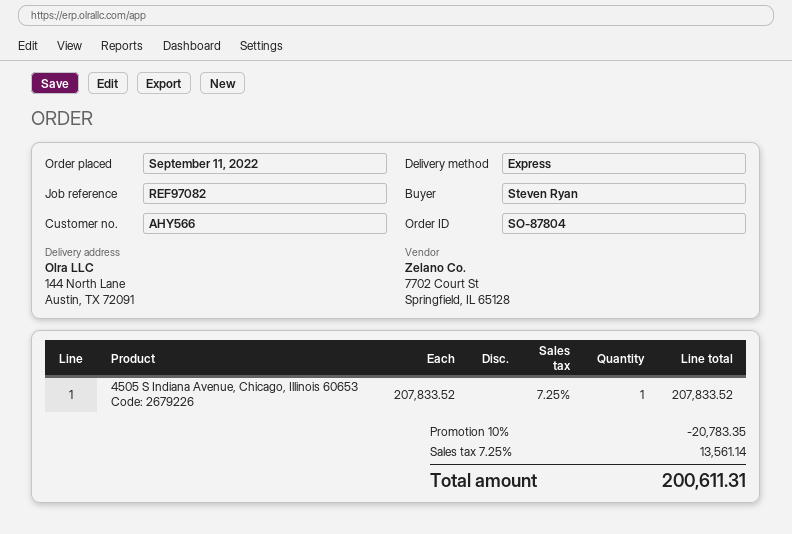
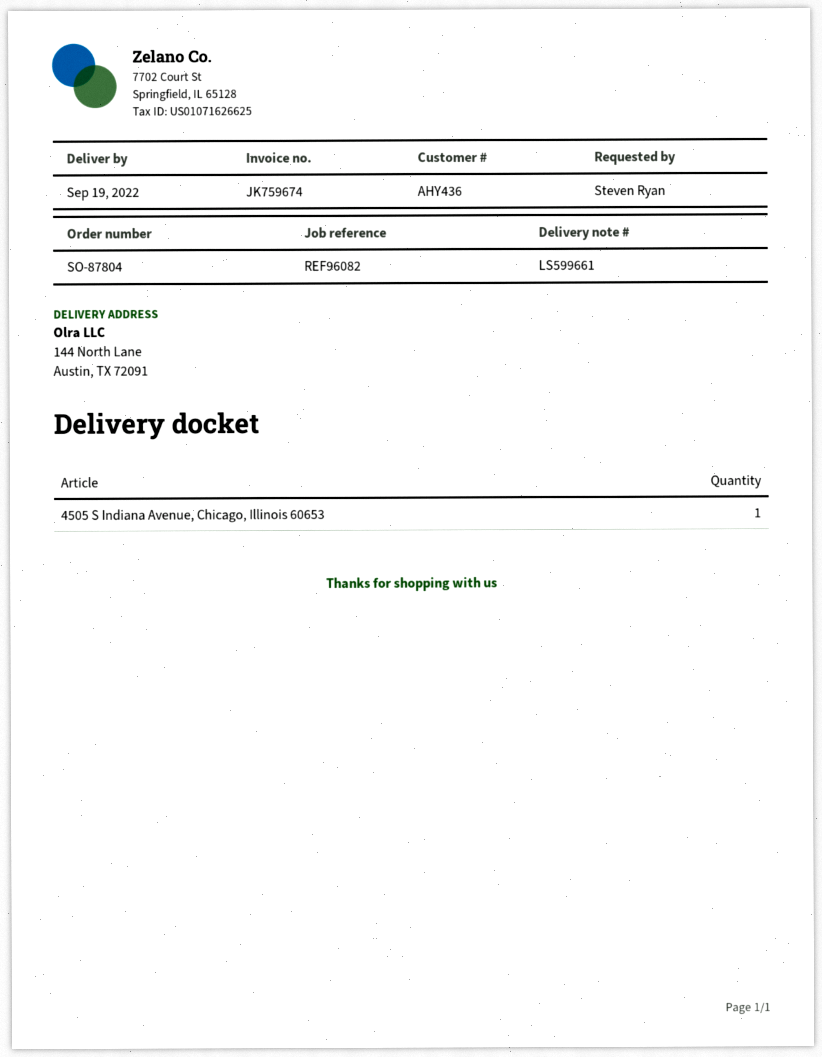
customer number: AHY566 -> AHY436
reference: REF97082 -> REF96082

